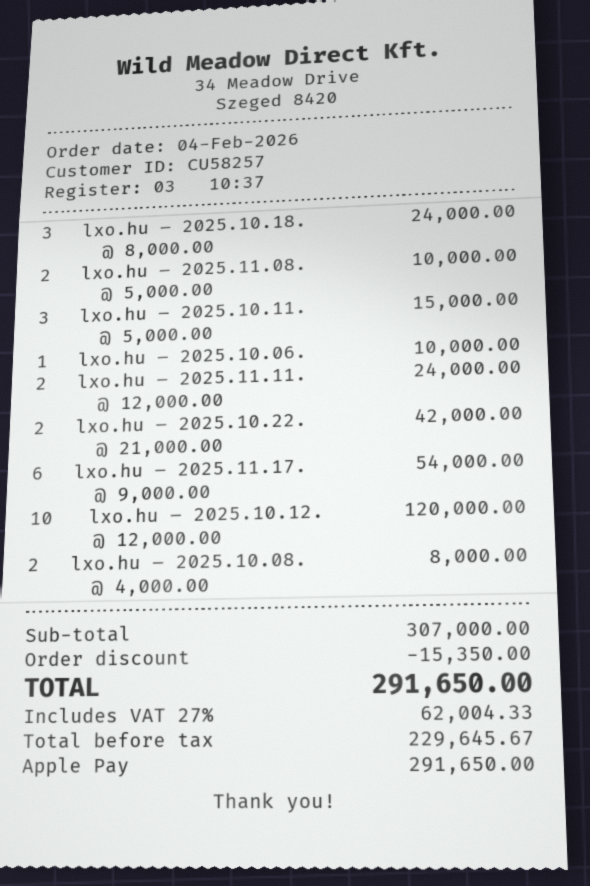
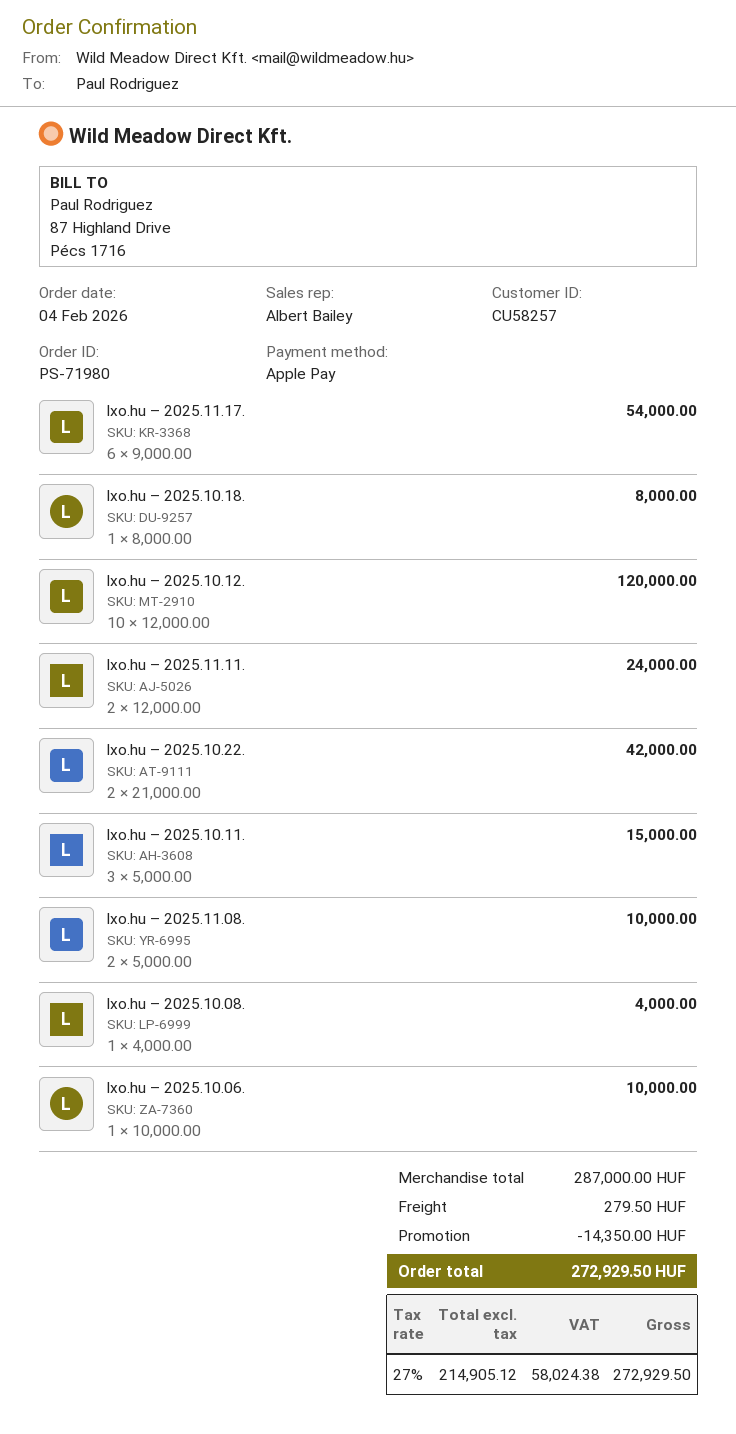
lxo.hu – 2025.10.18.: 3 x 8000.00 = 24000.00 -> 1 x 8000.00 = 8000.00
lxo.hu – 2025.10.08.: 2 x 4000.00 = 8000.00 -> 1 x 4000.00 = 4000.00
subtotal: 307000.00 -> 287000.00
discount: 15350.00 -> 14350.00
shipping: none -> 279.50
net: 229645.67 -> 214905.12
tax: 27% = 62004.33 -> 27% = 58024.38
total: 291650.00 -> 272929.50

